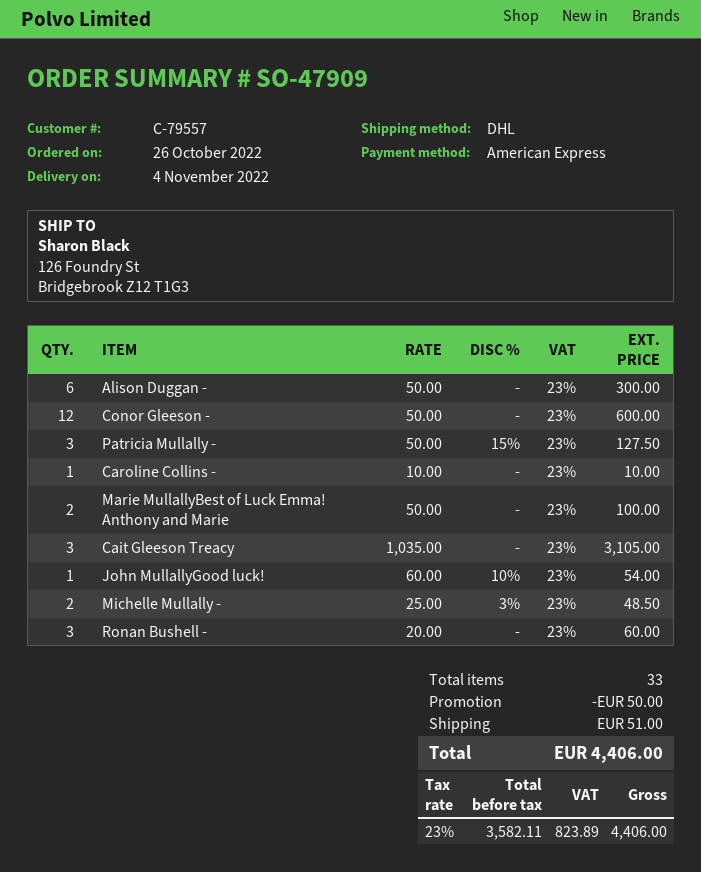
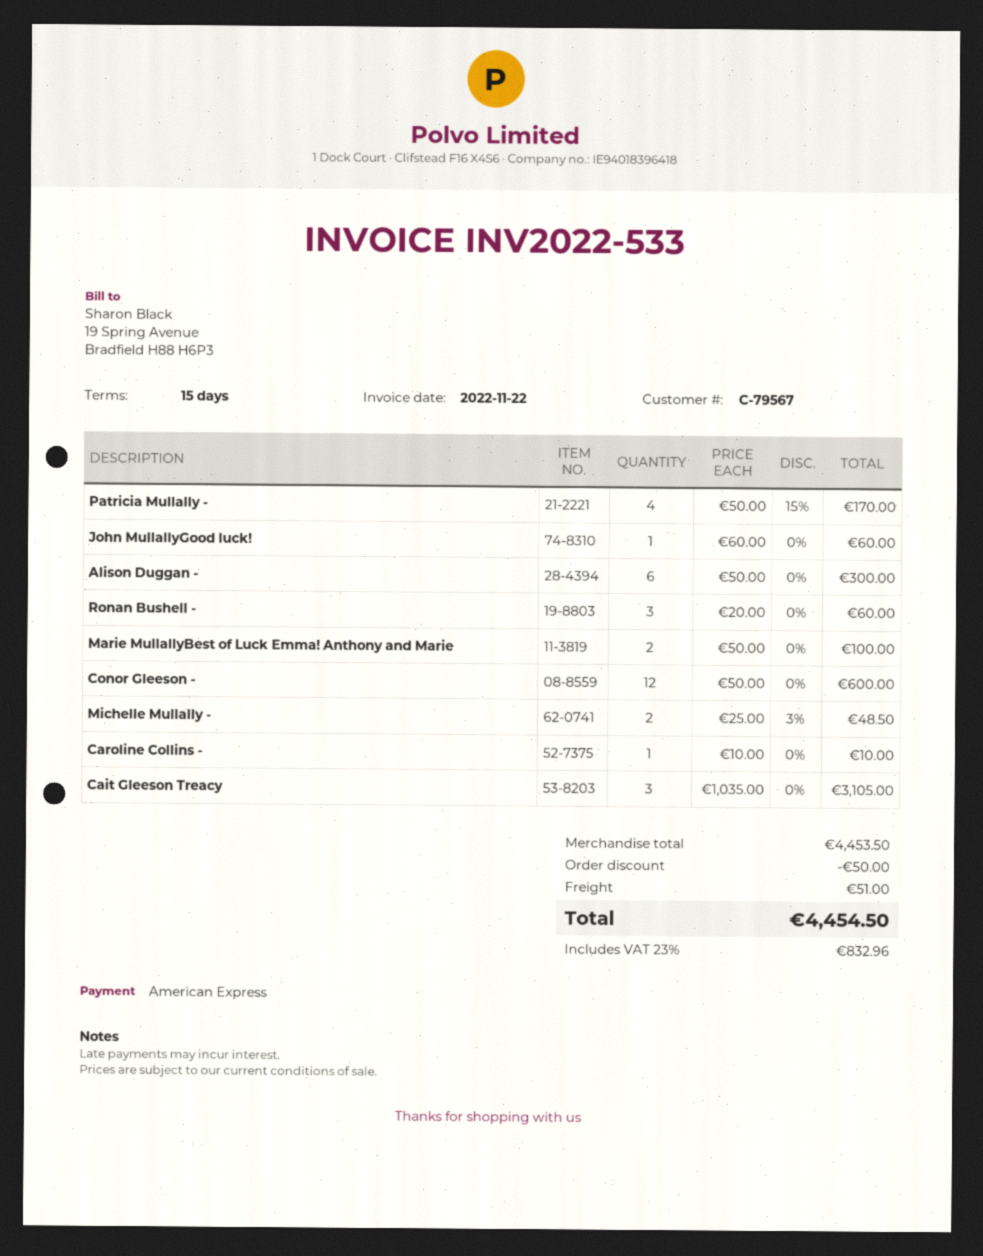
customer number: C-79557 -> C-79567
Patricia Mullally -: 3 x 50.00 - 15% = 127.50 -> 4 x 50.00 - 15% = 170.00
John MullallyGood luck!: 1 x 60.00 - 10% = 54.00 -> 1 x 60.00 = 60.00
tax: 23% = 823.89 -> 23% = 832.96
total: 4406.00 -> 4454.50

